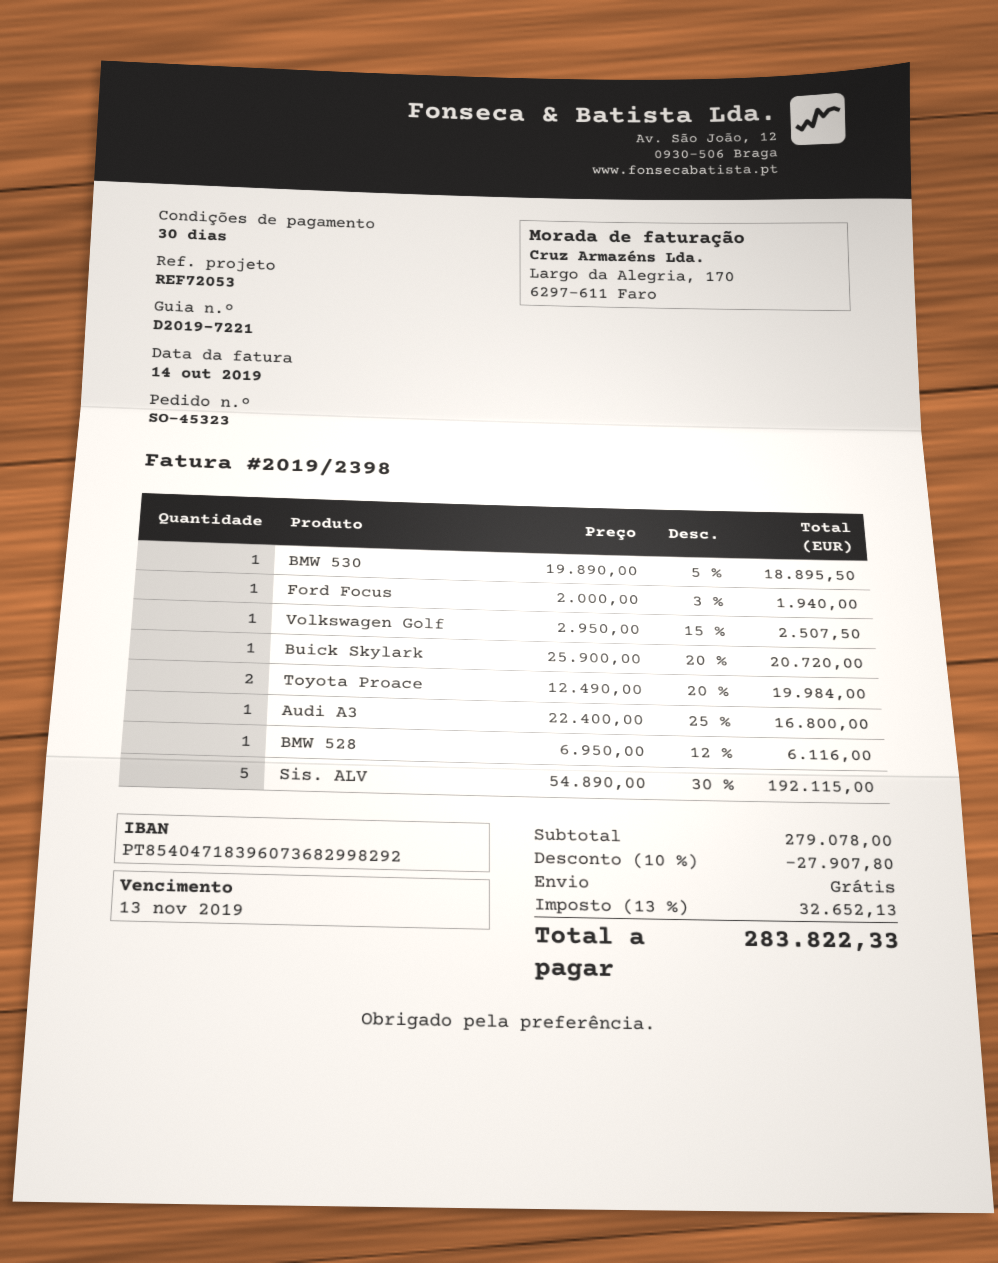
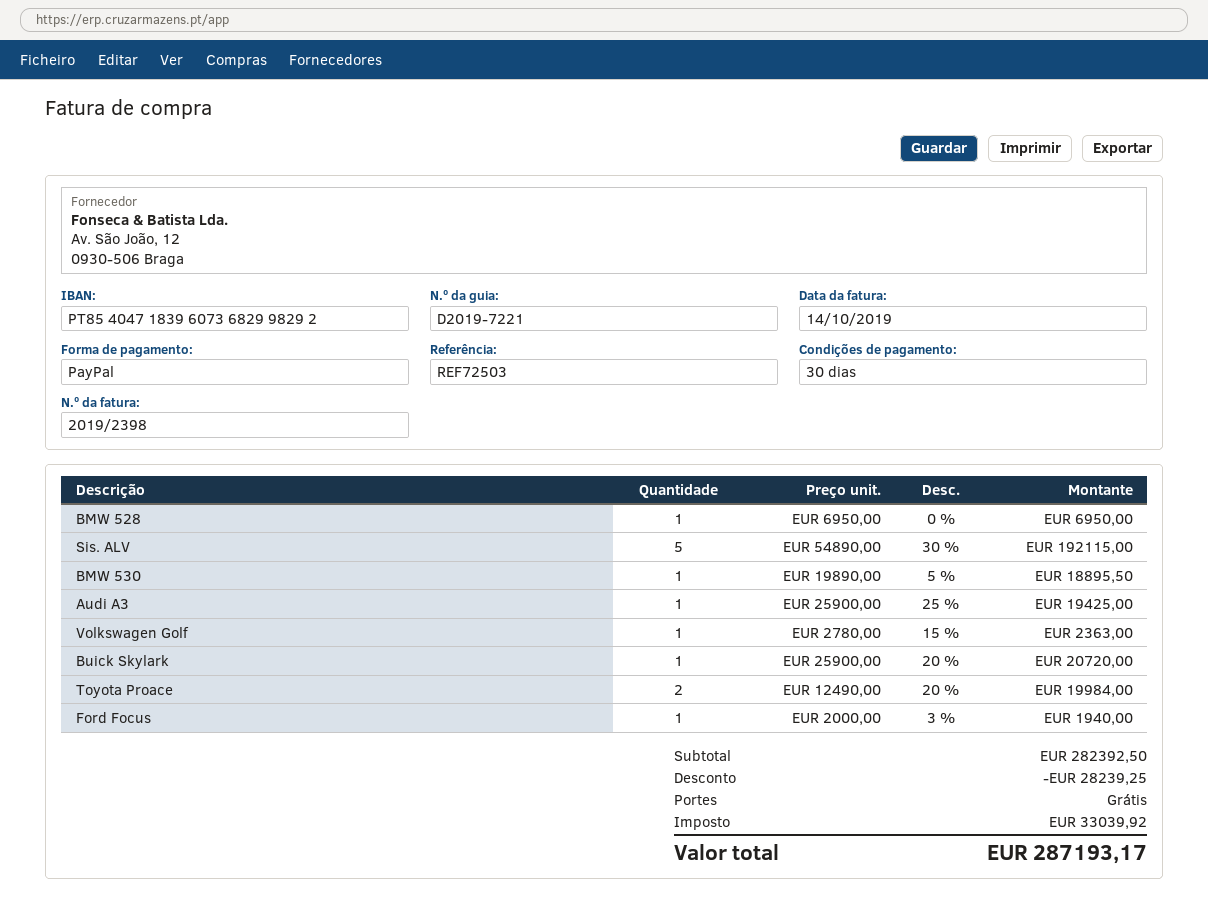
reference: REF72053 -> REF72503
Volkswagen Golf: 1 x 2950.00 - 15% = 2507.50 -> 1 x 2780.00 - 15% = 2363.00
Audi A3: 1 x 22400.00 - 25% = 16800.00 -> 1 x 25900.00 - 25% = 19425.00
BMW 528: 1 x 6950.00 - 12% = 6116.00 -> 1 x 6950.00 = 6950.00
subtotal: 279078.00 -> 282392.50
discount: 27907.80 -> 28239.25
tax: 32652.13 -> 33039.92
total: 283822.33 -> 287193.17

